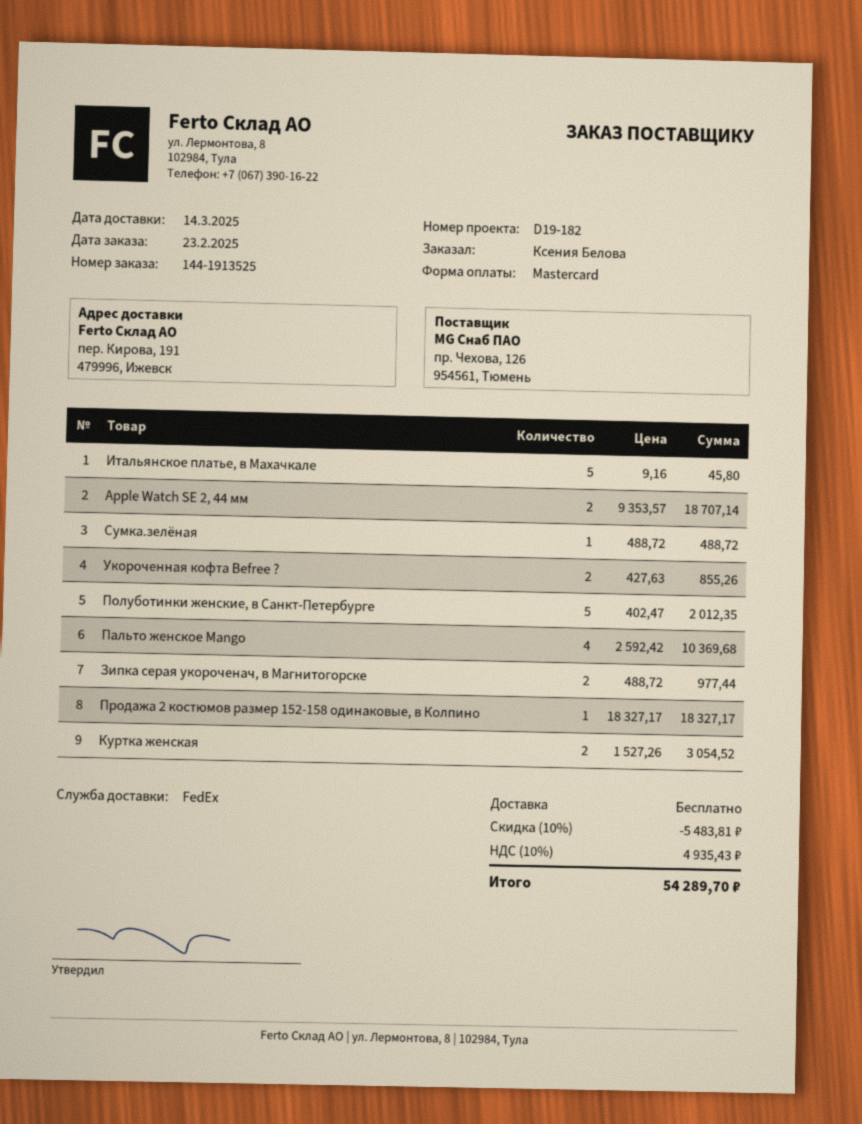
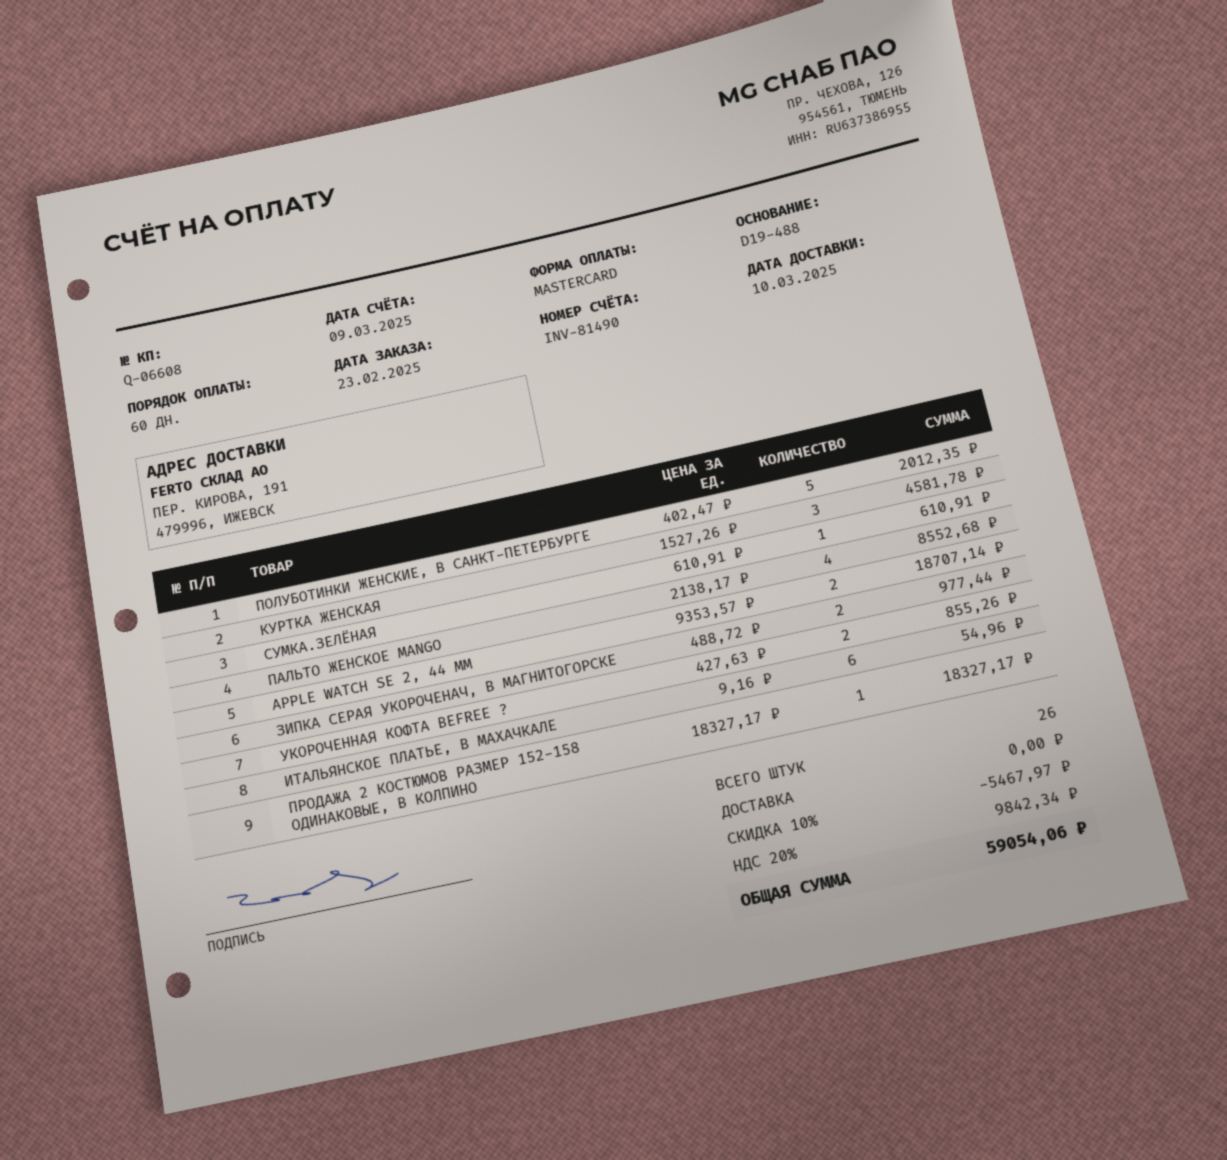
delivery date: 2025-03-14 -> 2025-03-10
reference: D19-182 -> D19-488
Итальянское платье, в Махачкале: 5 x 9.16 = 45.80 -> 6 x 9.16 = 54.96
Сумка.зелёная: 1 x 488.72 = 488.72 -> 1 x 610.91 = 610.91
Пальто женское Mango: 4 x 2592.42 = 10369.68 -> 4 x 2138.17 = 8552.68
Куртка женская: 2 x 1527.26 = 3054.52 -> 3 x 1527.26 = 4581.78
discount: 10% = 5483.81 -> 10% = 5467.97
tax: 10% = 4935.43 -> 20% = 9842.34
total: 54289.70 -> 59054.06

